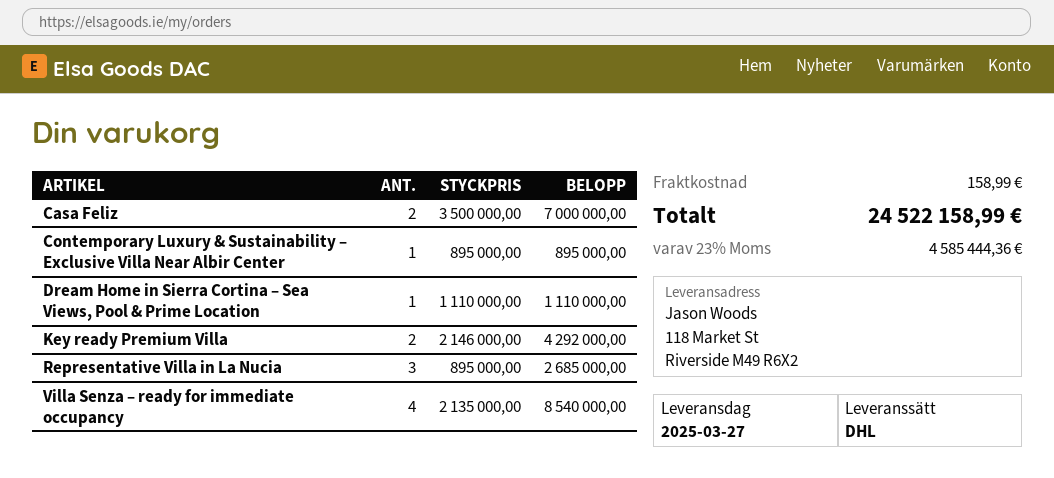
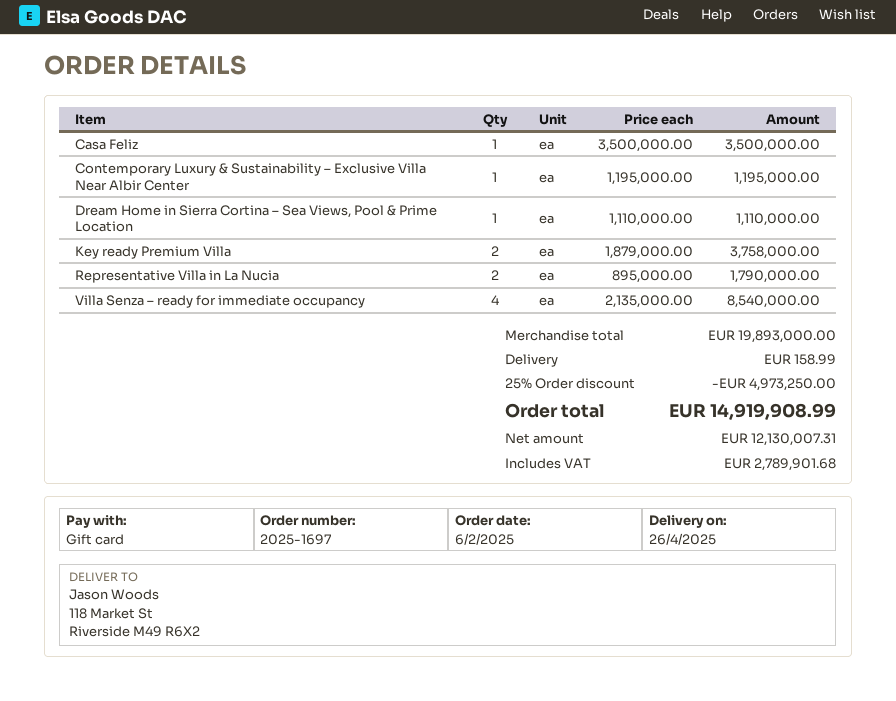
delivery date: 2025-03-27 -> 2025-04-26
Casa Feliz: 2 x 3500000.00 = 7000000.00 -> 1 x 3500000.00 = 3500000.00
Contemporary Luxury & Sustainability – Exclusive Villa Near Albir Center: 1 x 895000.00 = 895000.00 -> 1 x 1195000.00 = 1195000.00
Key ready Premium Villa: 2 x 2146000.00 = 4292000.00 -> 2 x 1879000.00 = 3758000.00
Representative Villa in La Nucia: 3 x 895000.00 = 2685000.00 -> 2 x 895000.00 = 1790000.00
discount: none -> 25% = 4973250.00
tax: 4585444.36 -> 2789901.68
total: 24522158.99 -> 14919908.99

